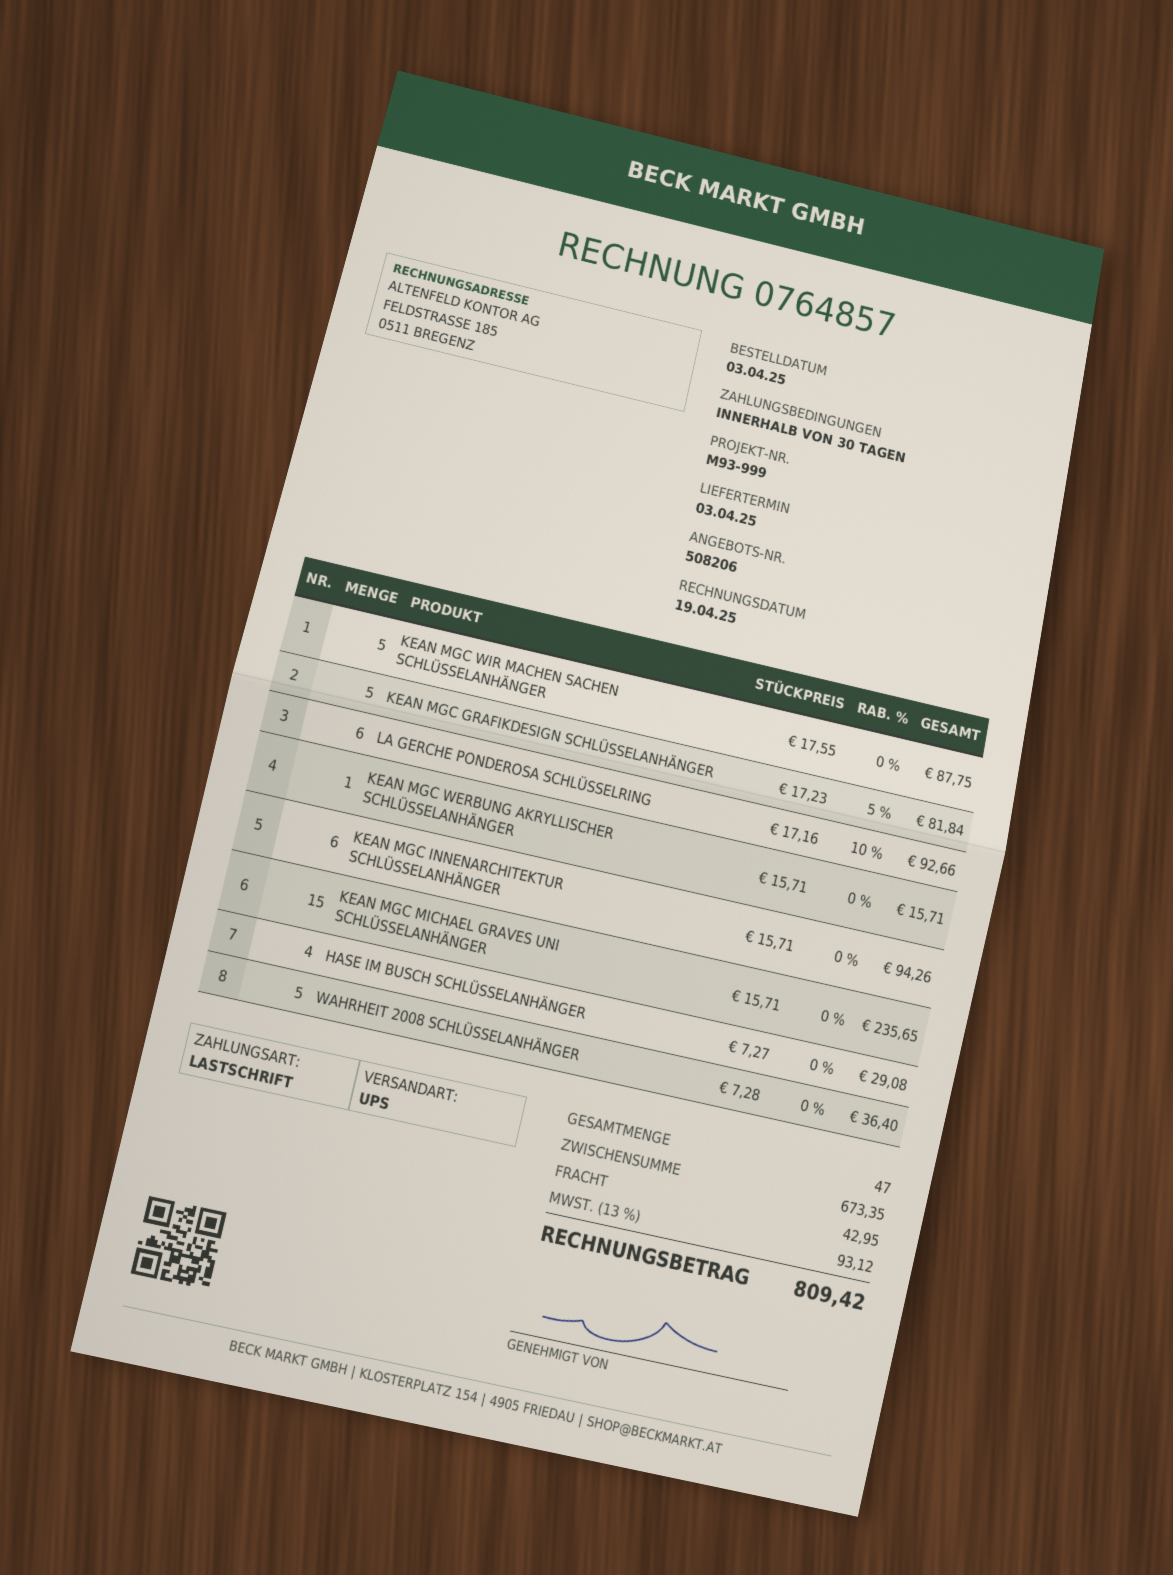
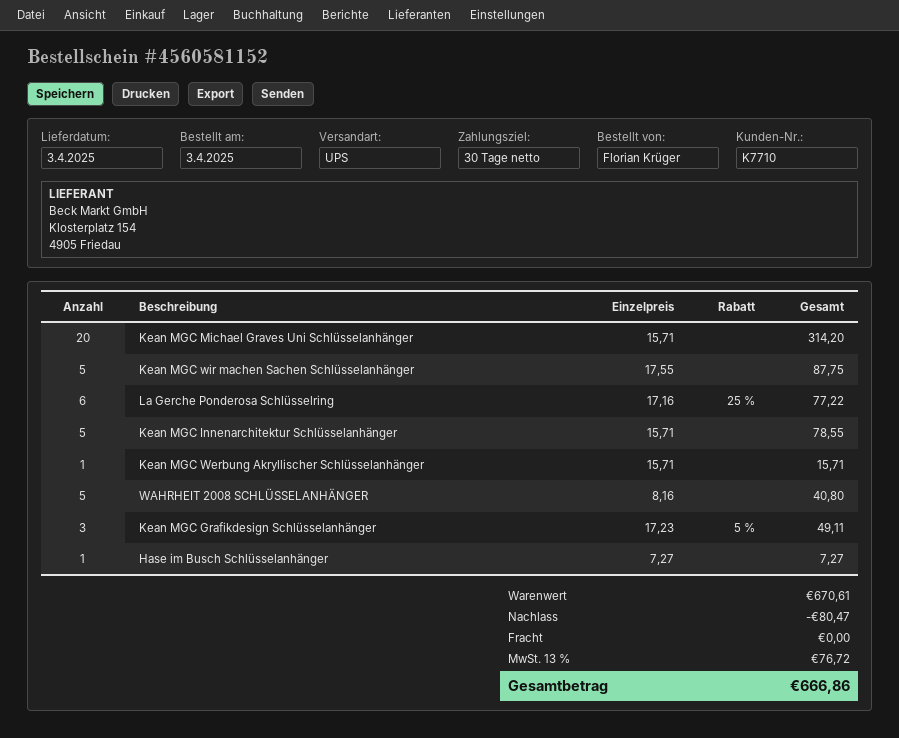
KEAN MGC GRAFIKDESIGN SCHLÜSSELANHÄNGER: 5 x 17.23 - 5% = 81.84 -> 3 x 17.23 - 5% = 49.11
LA GERCHE PONDEROSA SCHLÜSSELRING: 6 x 17.16 - 10% = 92.66 -> 6 x 17.16 - 25% = 77.22
KEAN MGC INNENARCHITEKTUR SCHLÜSSELANHÄNGER: 6 x 15.71 = 94.26 -> 5 x 15.71 = 78.55
KEAN MGC MICHAEL GRAVES UNI SCHLÜSSELANHÄNGER: 15 x 15.71 = 235.65 -> 20 x 15.71 = 314.20
HASE IM BUSCH SCHLÜSSELANHÄNGER: 4 x 7.27 = 29.08 -> 1 x 7.27 = 7.27
WAHRHEIT 2008 SCHLÜSSELANHÄNGER: 5 x 7.28 = 36.40 -> 5 x 8.16 = 40.80
subtotal: 673.35 -> 670.61
discount: none -> 80.47
shipping: 42.95 -> 0.00
tax: 13% = 93.12 -> 13% = 76.72
total: 809.42 -> 666.86

